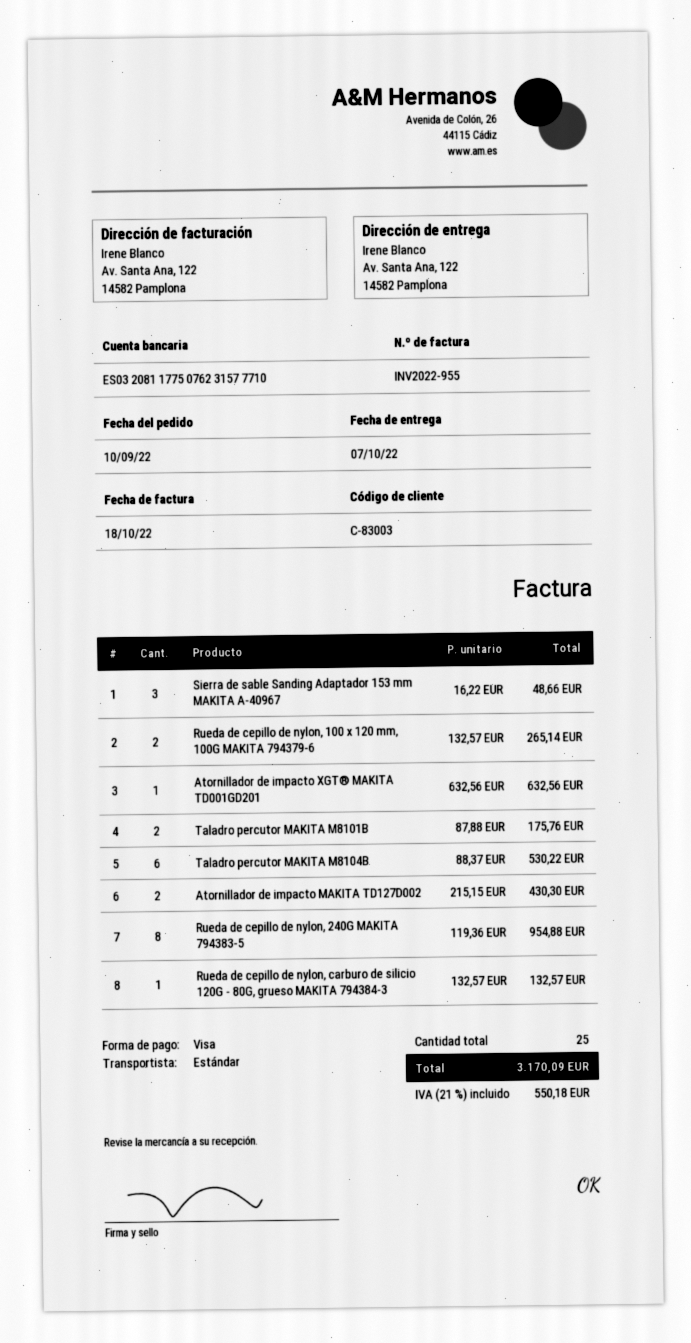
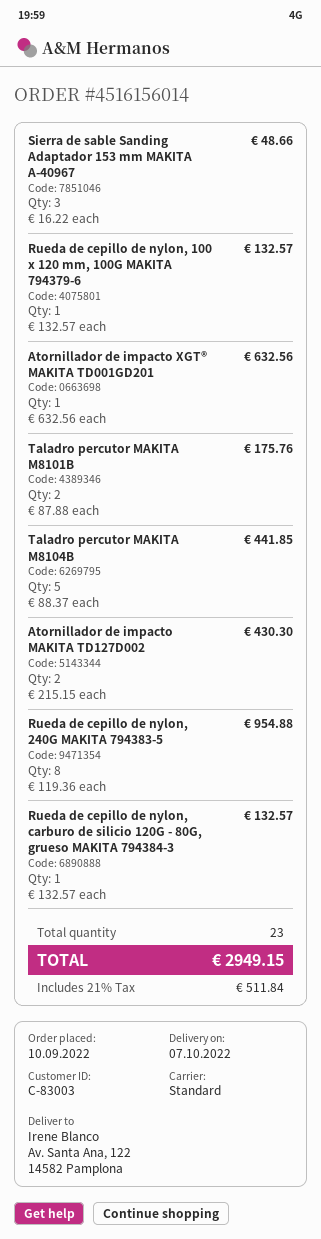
Rueda de cepillo de nylon, 100 x 120 mm, 100G MAKITA 794379-6: 2 x 132.57 = 265.14 -> 1 x 132.57 = 132.57
Taladro percutor MAKITA M8104B: 6 x 88.37 = 530.22 -> 5 x 88.37 = 441.85
total quantity: 25 -> 23
tax: 21% = 550.18 -> 21% = 511.84
total: 3170.09 -> 2949.15

